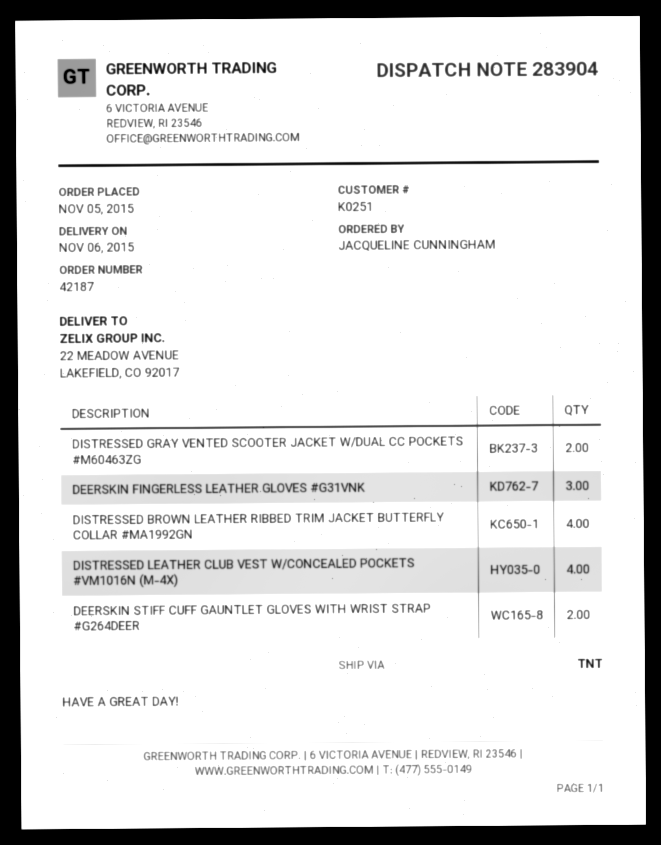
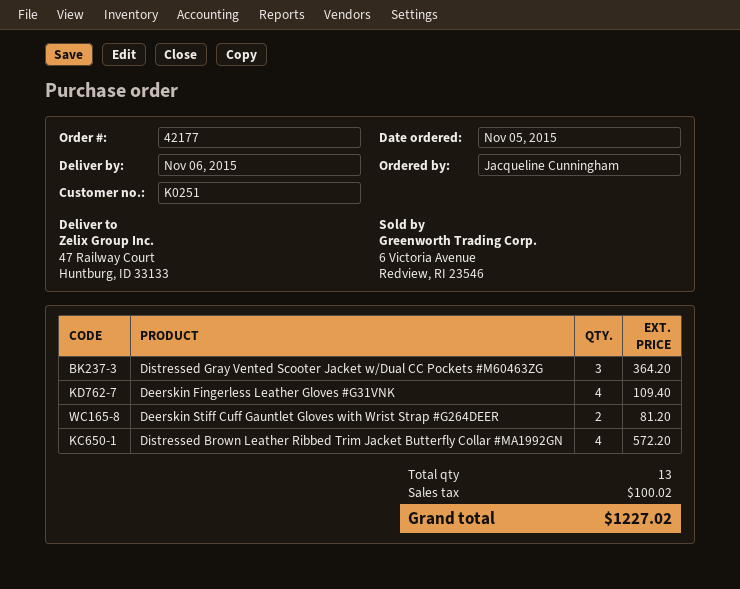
order number: 42187 -> 42177
ship to: 22 MEADOW AVENUE, LAKEFIELD, CO 92017 -> 47 Railway Court, Huntburg, ID 33133
DISTRESSED GRAY VENTED SCOOTER JACKET W/DUAL CC POCKETS #M60463ZG: 2 -> 3
DEERSKIN FINGERLESS LEATHER GLOVES #G31VNK: 3 -> 4
DISTRESSED LEATHER CLUB VEST W/CONCEALED POCKETS #VM1016N (M-4X): 4 -> none

